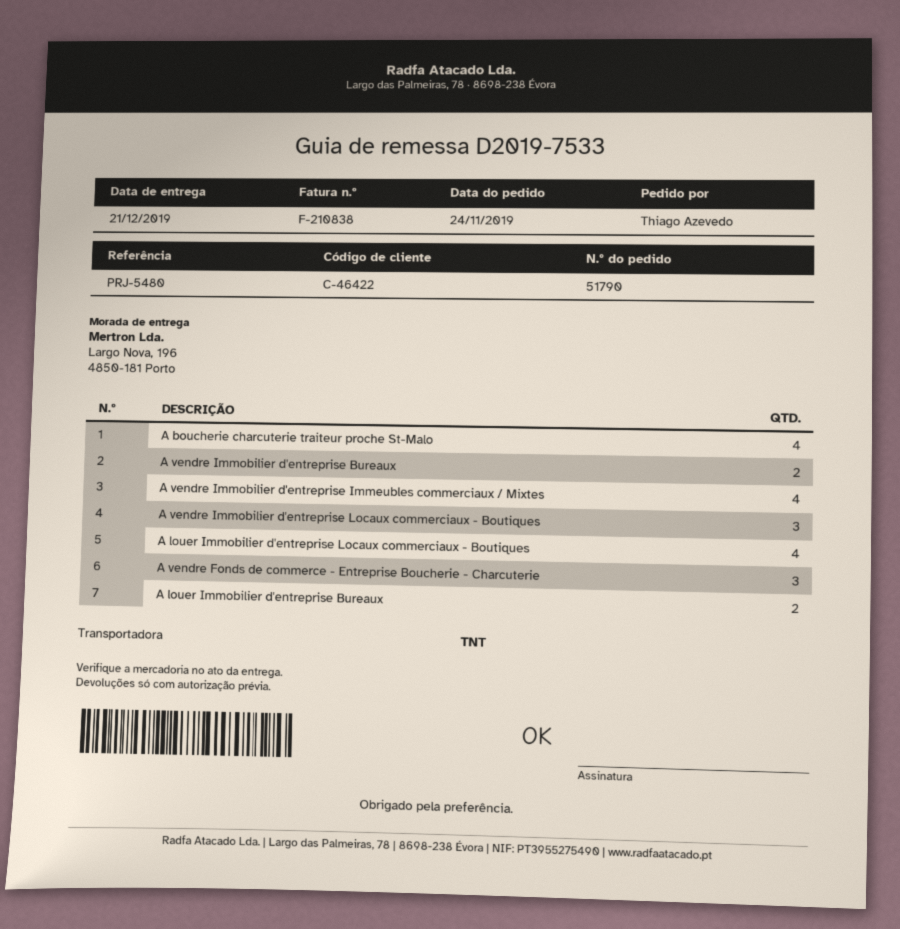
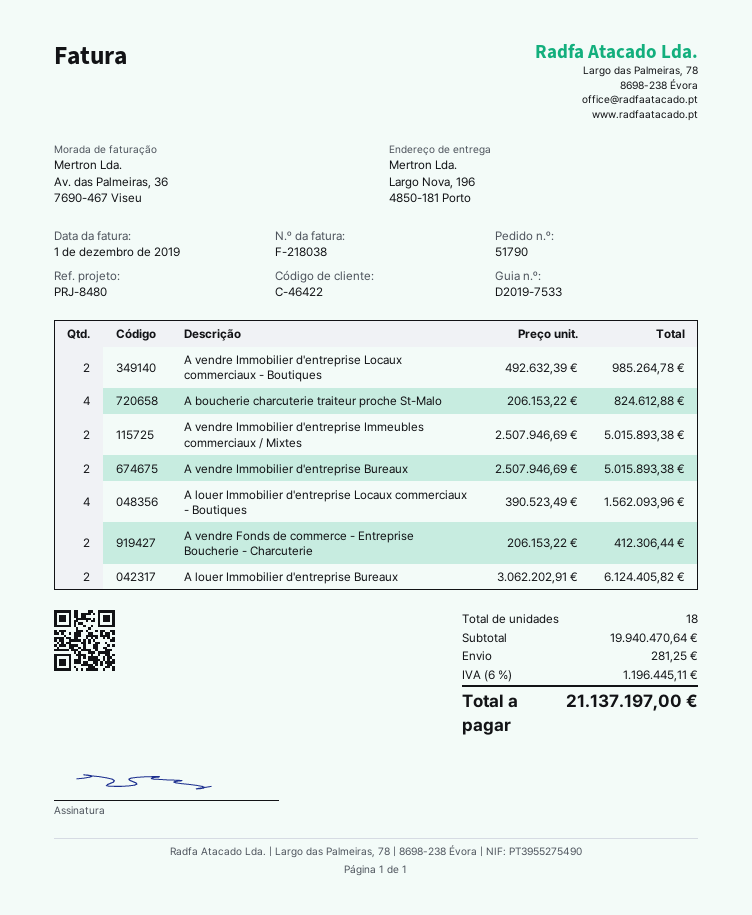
invoice number: F-210838 -> F-218038
reference: PRJ-5480 -> PRJ-8480
A vendre Immobilier d'entreprise Immeubles commerciaux / Mixtes: 4 -> 2
A vendre Immobilier d'entreprise Locaux commerciaux - Boutiques: 3 -> 2
A vendre Fonds de commerce - Entreprise Boucherie - Charcuterie: 3 -> 2

